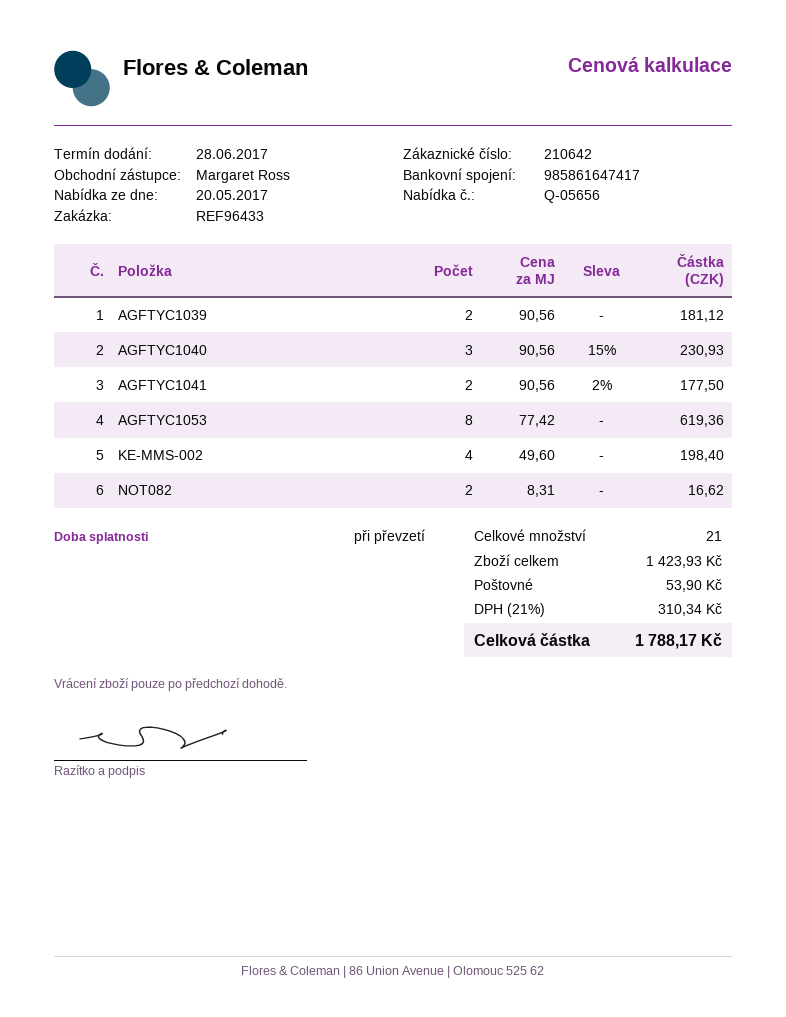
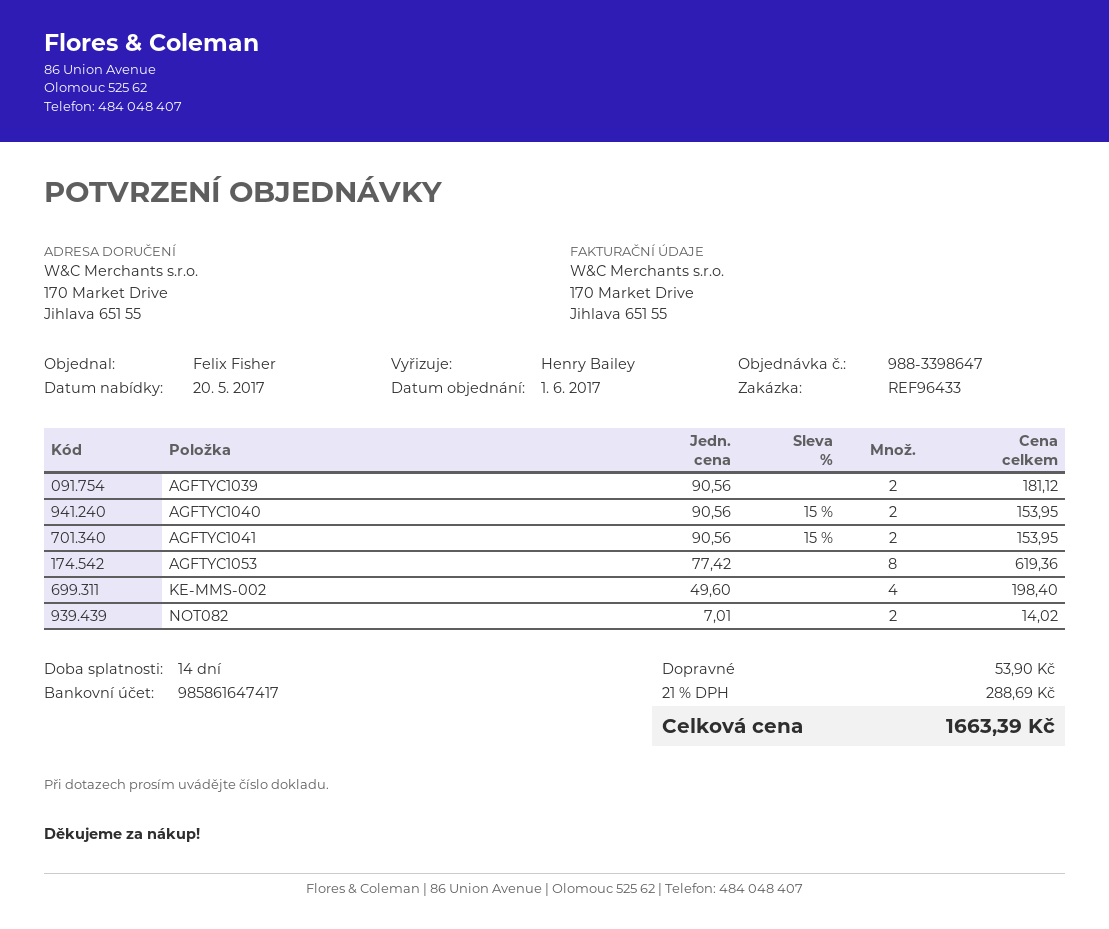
payment terms: on receipt -> 14 days
sales rep: Margaret Ross -> Henry Bailey
AGFTYC1040: 3 x 90.56 - 15% = 230.93 -> 2 x 90.56 - 15% = 153.95
AGFTYC1041: 2 x 90.56 - 2% = 177.50 -> 2 x 90.56 - 15% = 153.95
NOT082: 2 x 8.31 = 16.62 -> 2 x 7.01 = 14.02
tax: 21% = 310.34 -> 21% = 288.69
total: 1788.17 -> 1663.39

